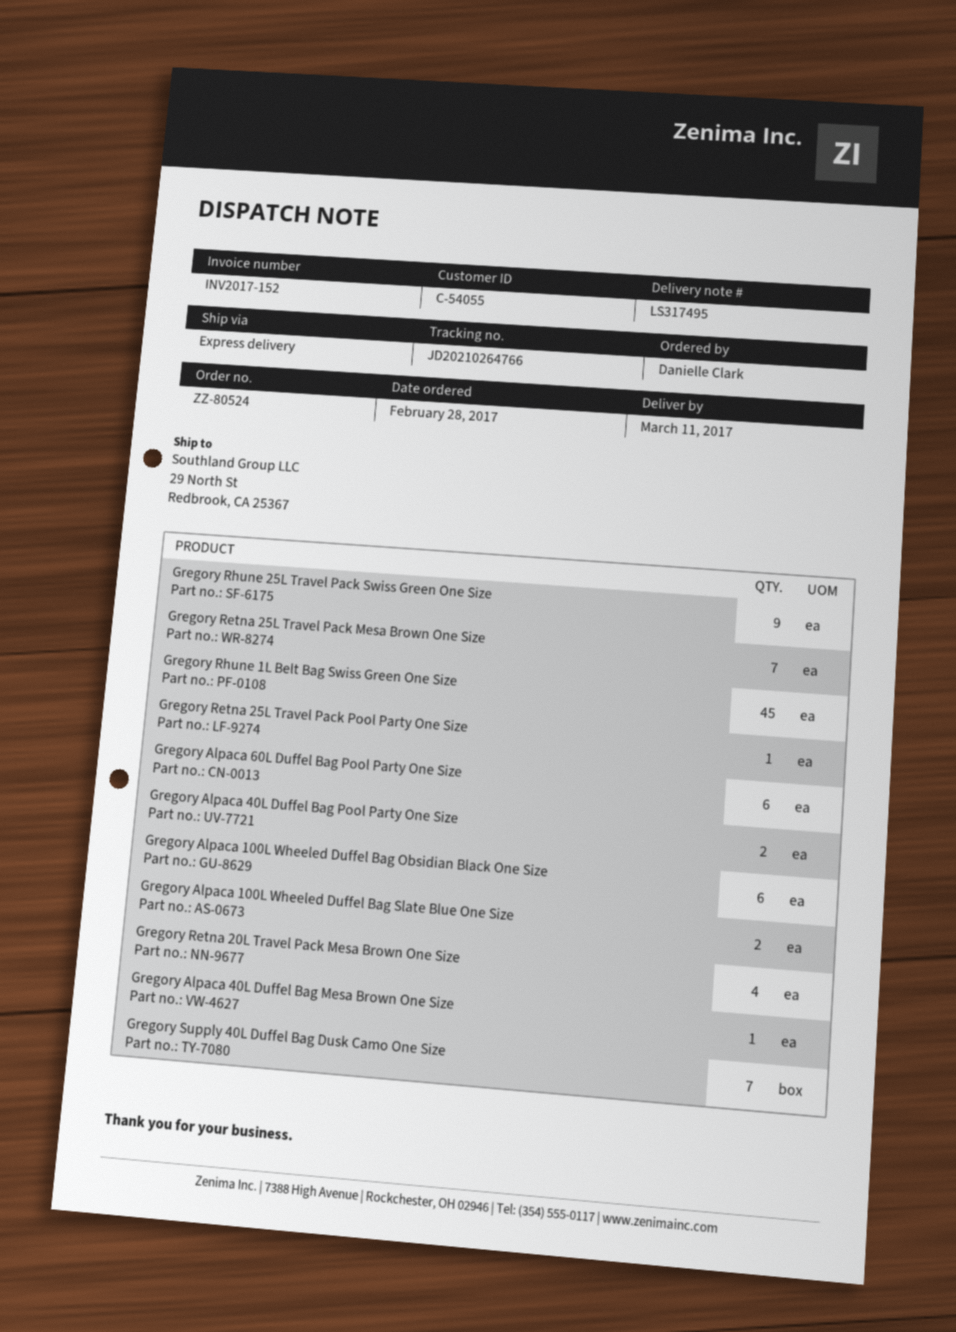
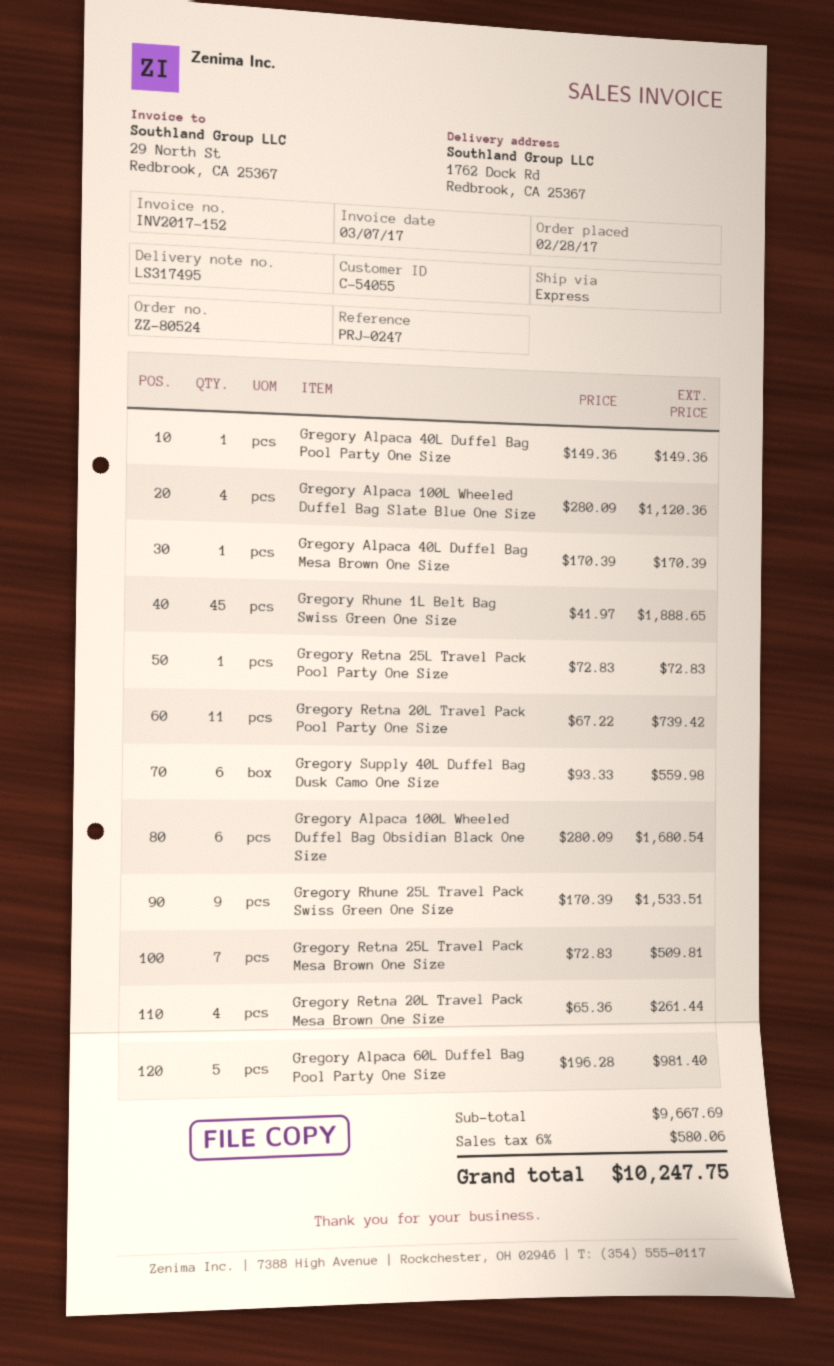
ship to: 29 North St, Redbrook, CA 25367 -> 1762 Dock Rd, Redbrook, CA 25367
Gregory Alpaca 60L Duffel Bag Pool Party One Size: 6 -> 5
Gregory Alpaca 40L Duffel Bag Pool Party One Size: 2 -> 1
Gregory Alpaca 100L Wheeled Duffel Bag Slate Blue One Size: 2 -> 4
Gregory Supply 40L Duffel Bag Dusk Camo One Size: 7 -> 6
Gregory Retna 20L Travel Pack Pool Party One Size: none -> 11

